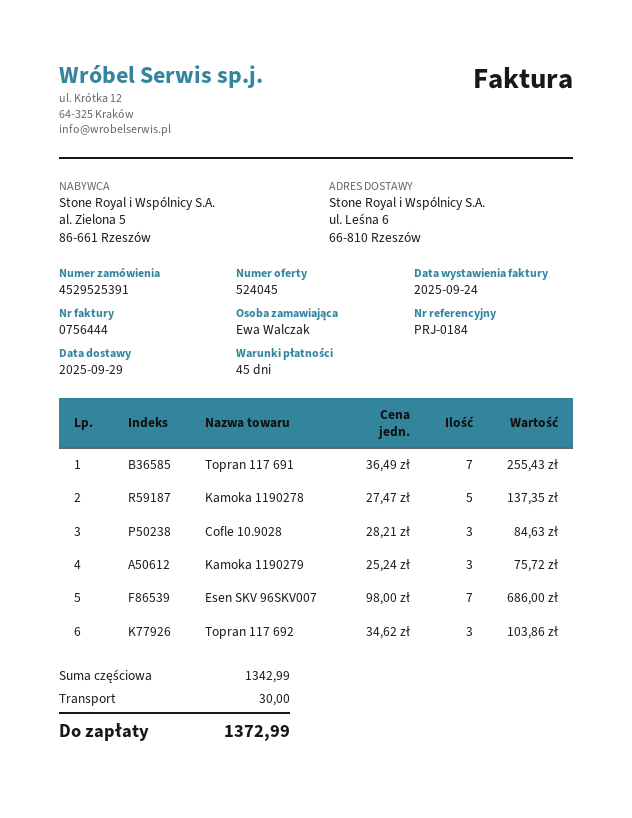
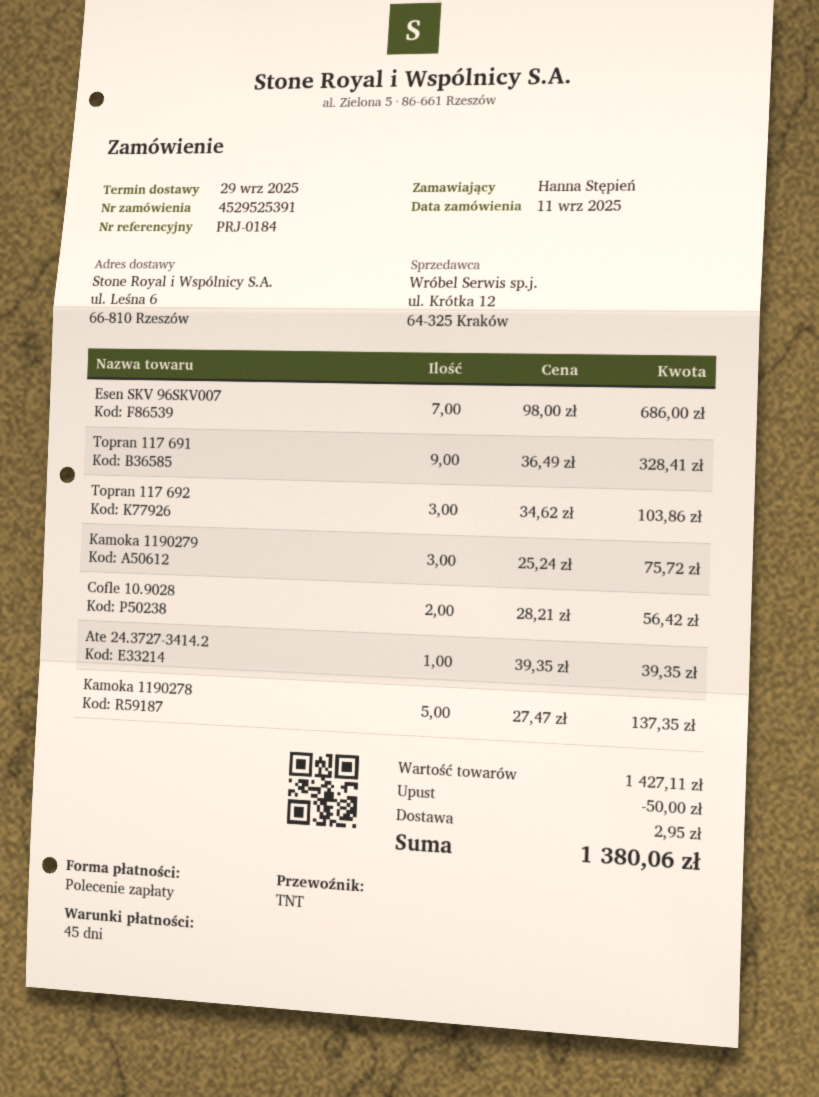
ordered by: Ewa Walczak -> Hanna Stępień
Topran 117 691: 7 x 36.49 = 255.43 -> 9 x 36.49 = 328.41
Cofle 10.9028: 3 x 28.21 = 84.63 -> 2 x 28.21 = 56.42
Ate 24.3727-3414.2: none -> 1 x 39.35 = 39.35
subtotal: 1342.99 -> 1427.11
discount: none -> 50.00
shipping: 30.00 -> 2.95
total: 1372.99 -> 1380.06

